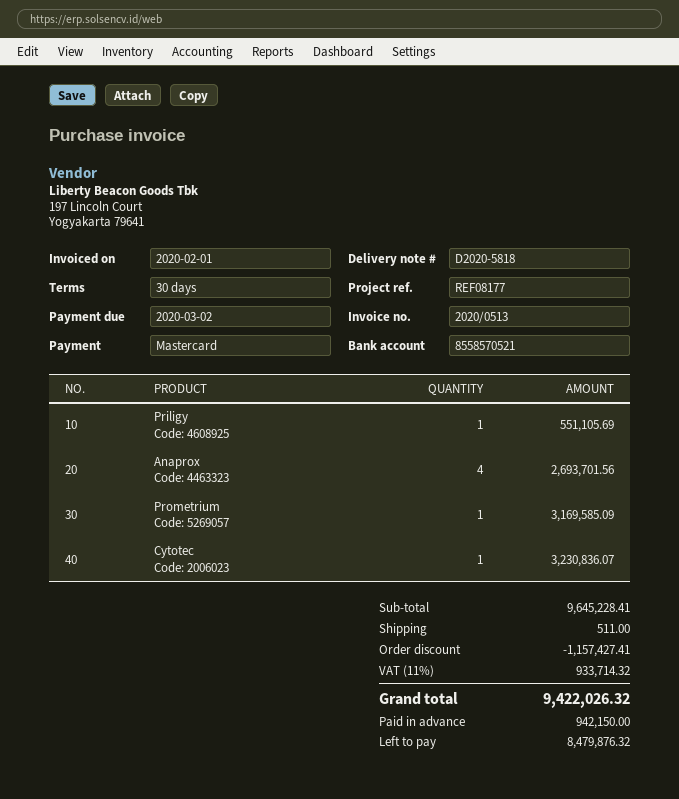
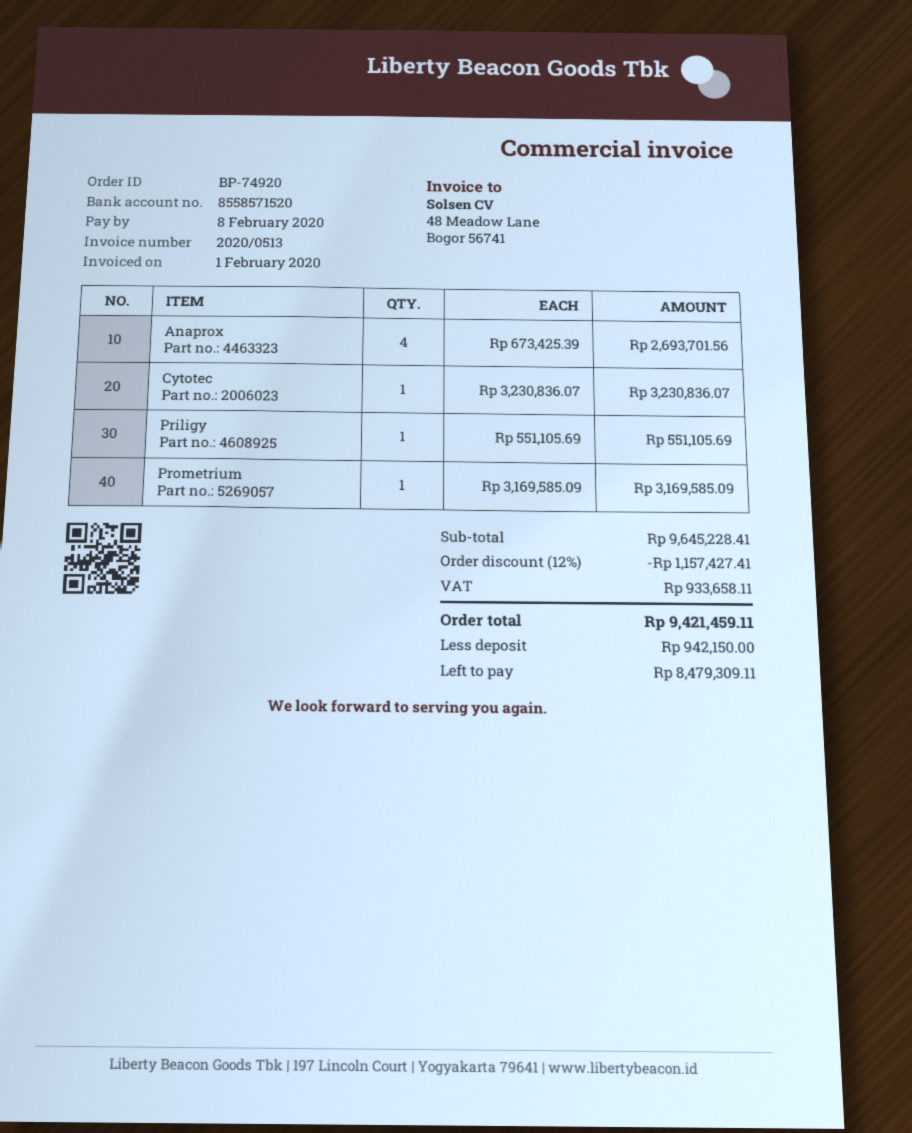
due date: 2020-03-02 -> 2020-02-08
bank account: 8558570521 -> 8558571520
shipping: 511.00 -> none
tax: 933714.32 -> 933658.11
total: 9422026.32 -> 9421459.11
balance: 8479876.32 -> 8479309.11

